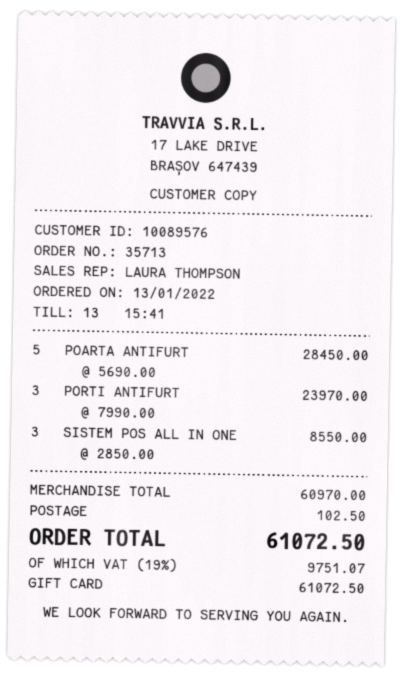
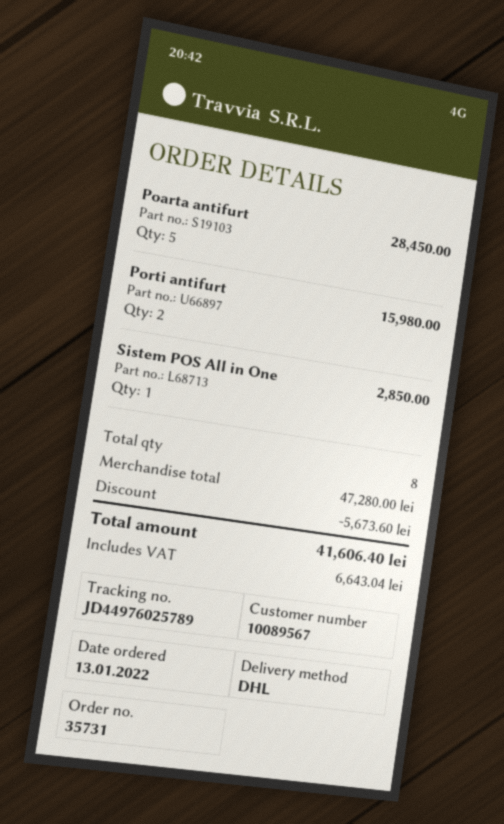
order number: 35713 -> 35731
customer number: 10089576 -> 10089567
PORTI ANTIFURT: 3 for 23970.00 -> 2 for 15980.00
SISTEM POS ALL IN ONE: 3 for 8550.00 -> 1 for 2850.00
subtotal: 60970.00 -> 47280.00
discount: none -> 5673.60
shipping: 102.50 -> none
tax: 9751.07 -> 6643.04
total: 61072.50 -> 41606.40

